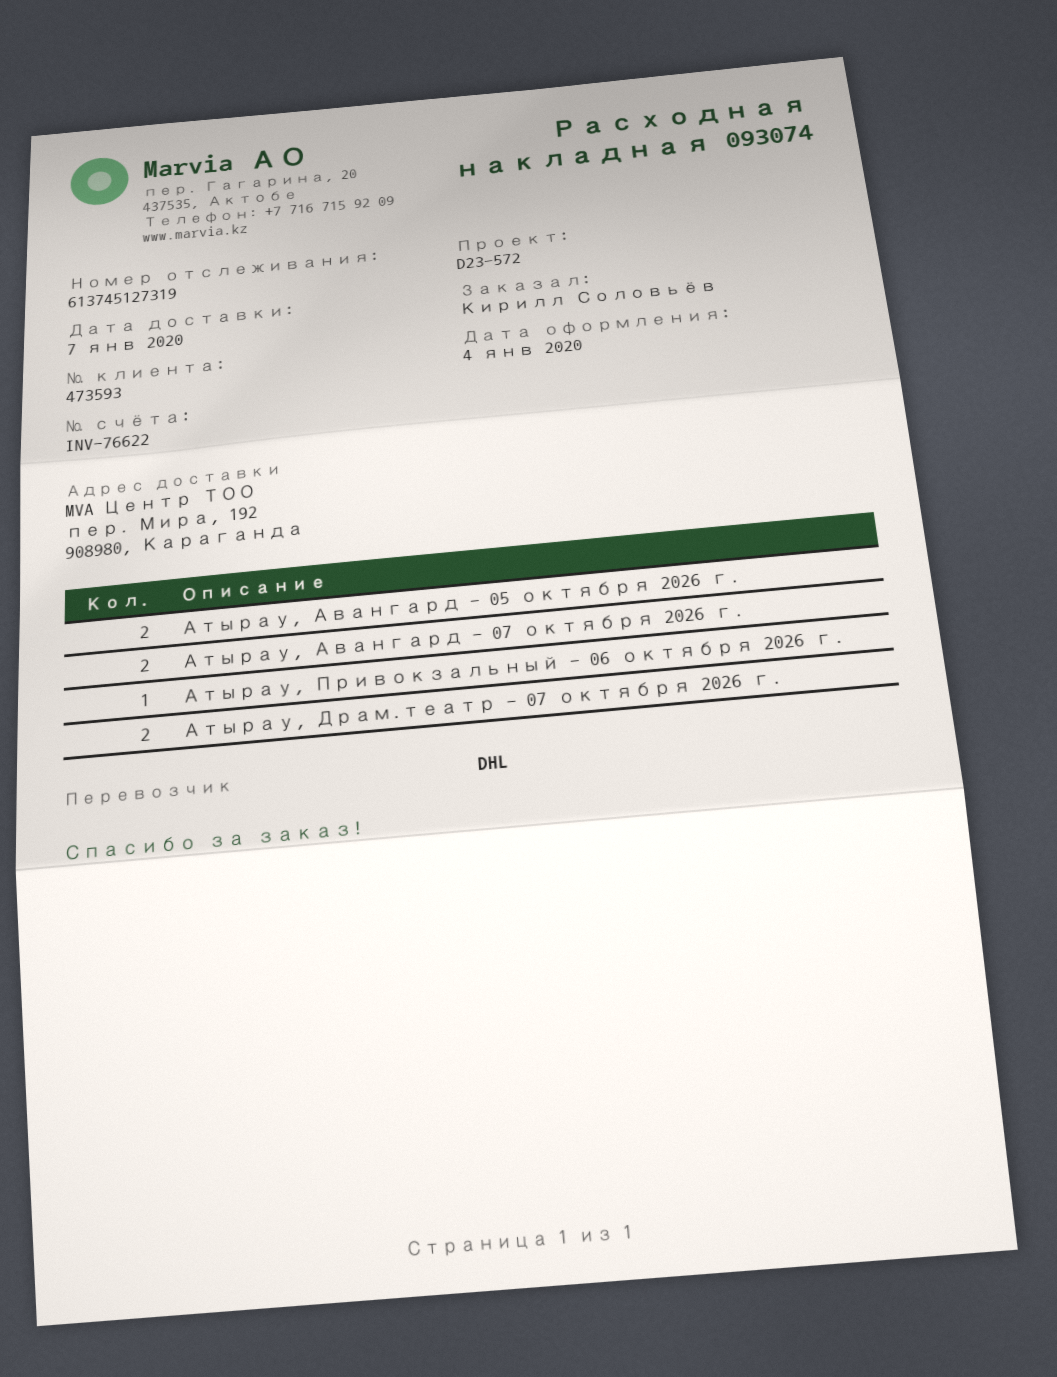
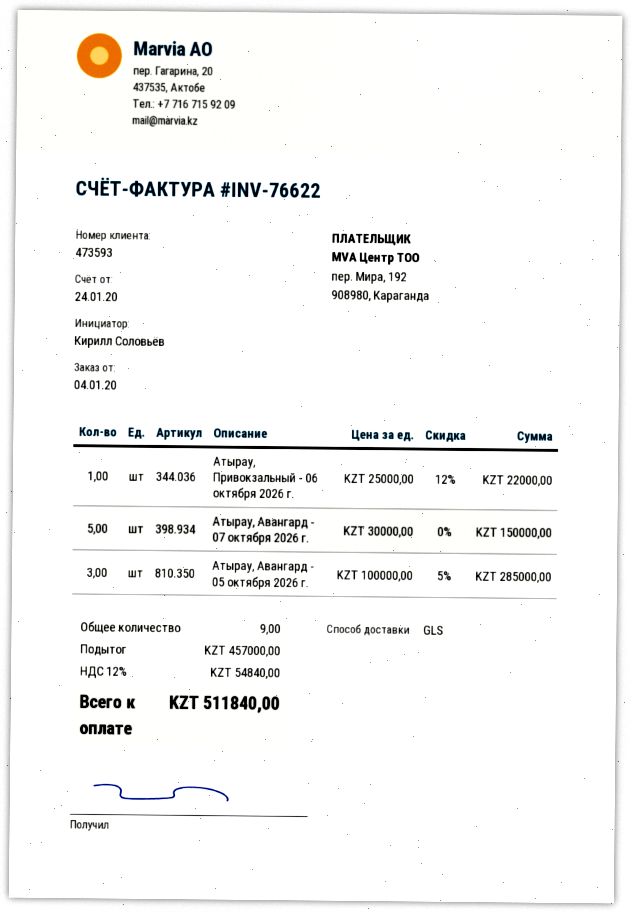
shipping method: DHL -> GLS
Атырау, Авангард - 05 октября 2026 г.: 2 -> 3
Атырау, Авангард - 07 октября 2026 г.: 2 -> 5
Атырау, Драм.театр - 07 октября 2026 г.: 2 -> none

